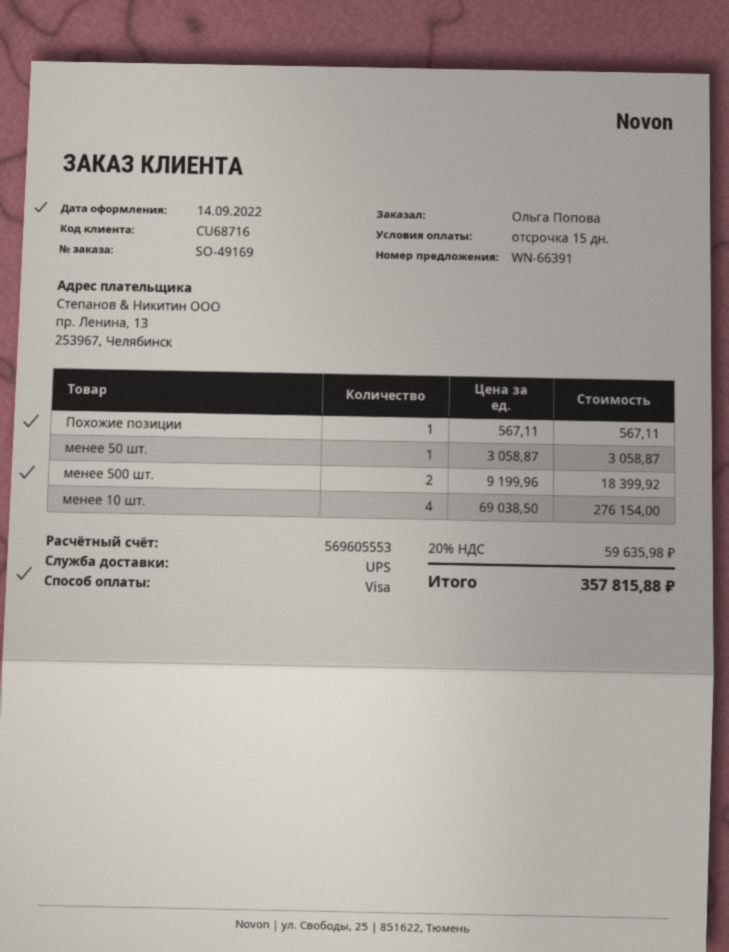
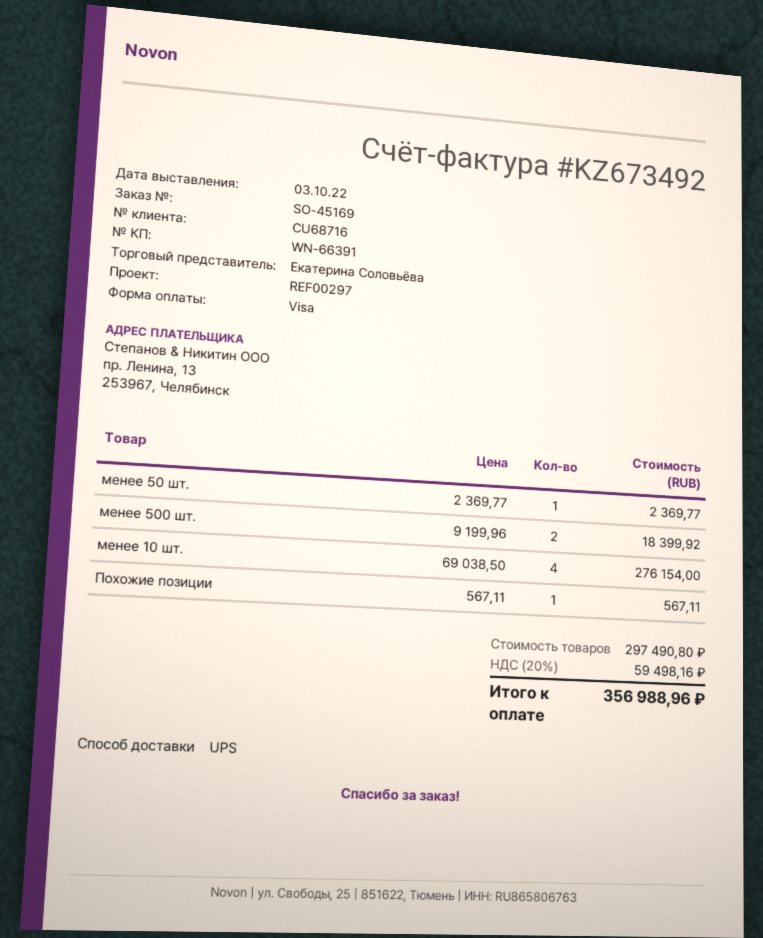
order number: SO-49169 -> SO-45169
менее 50 шт.: 1 x 3058.87 = 3058.87 -> 1 x 2369.77 = 2369.77
tax: 20% = 59635.98 -> 20% = 59498.16
total: 357815.88 -> 356988.96

